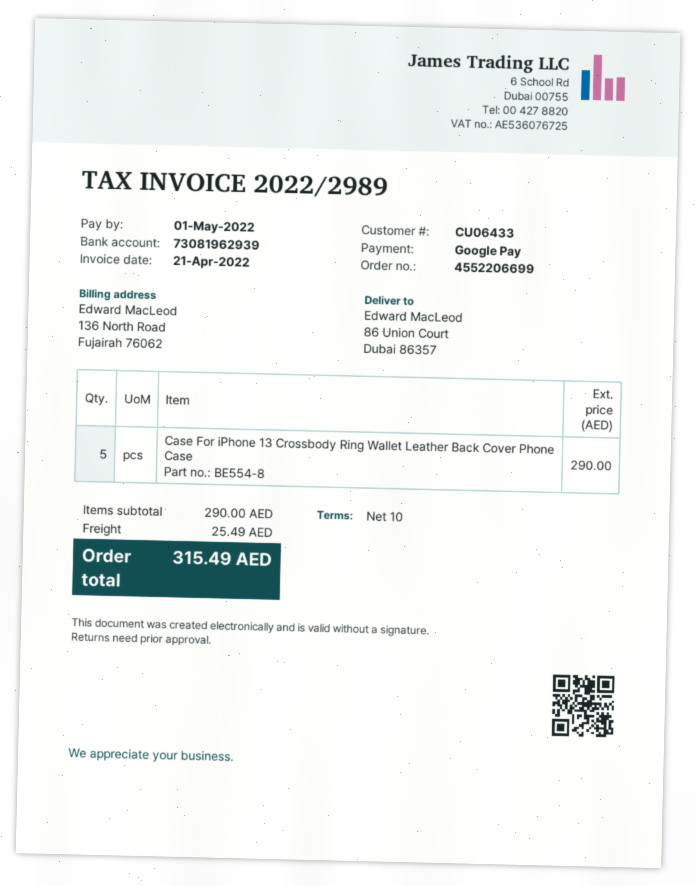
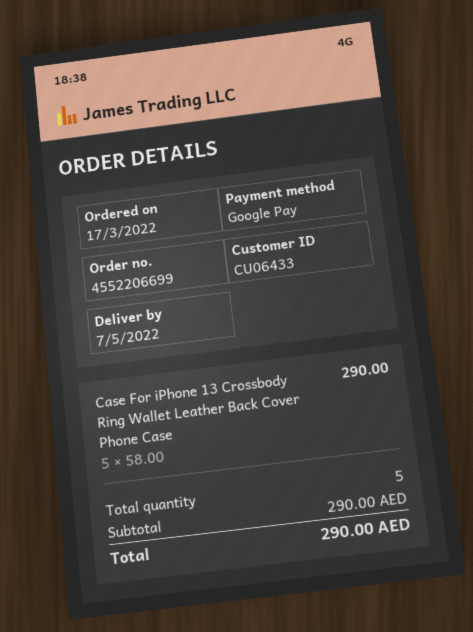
shipping: 25.49 -> none
total: 315.49 -> 290.00

